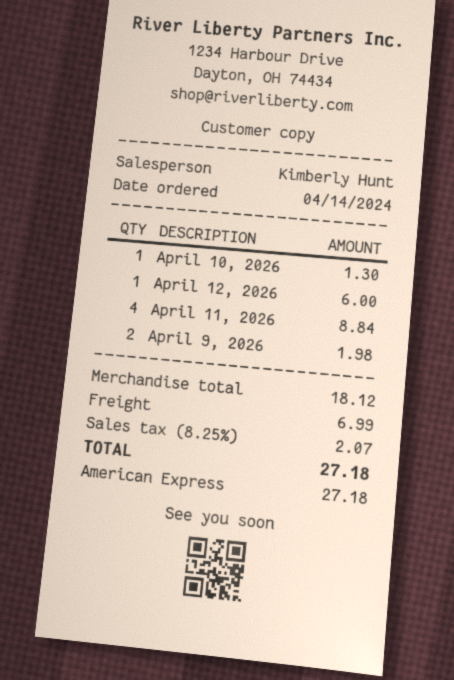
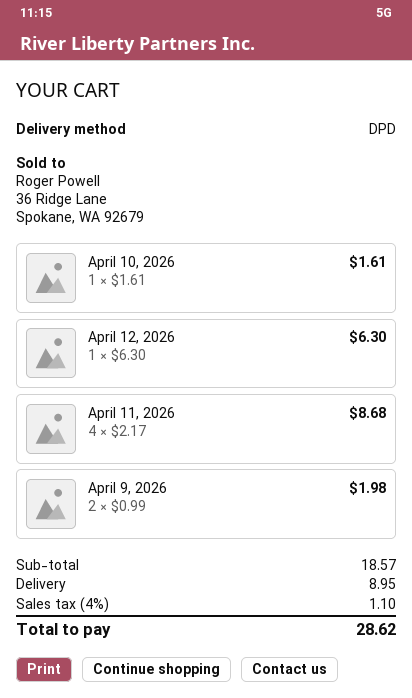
April 10, 2026: 1 for 1.30 -> 1 for 1.61
April 12, 2026: 1 for 6.00 -> 1 for 6.30
April 11, 2026: 4 for 8.84 -> 4 for 8.68
subtotal: 18.12 -> 18.57
shipping: 6.99 -> 8.95
tax: 8.25% = 2.07 -> 4% = 1.10
total: 27.18 -> 28.62

